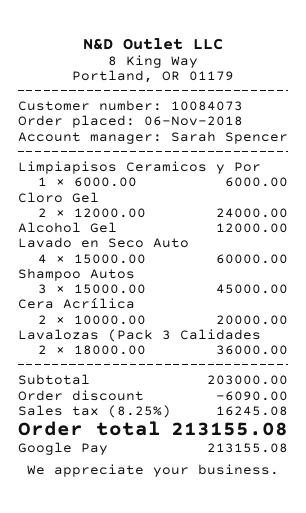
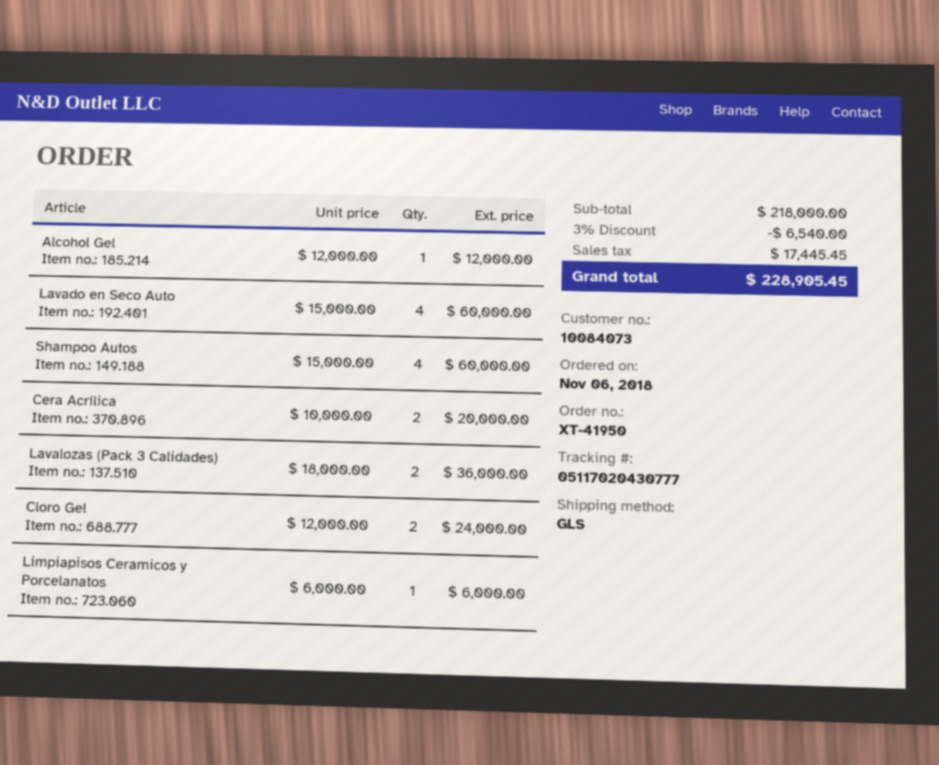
Shampoo Autos: 3 x 15000.00 = 45000.00 -> 4 x 15000.00 = 60000.00
subtotal: 203000.00 -> 218000.00
discount: 6090.00 -> 6540.00
tax: 16245.08 -> 17445.45
total: 213155.08 -> 228905.45

